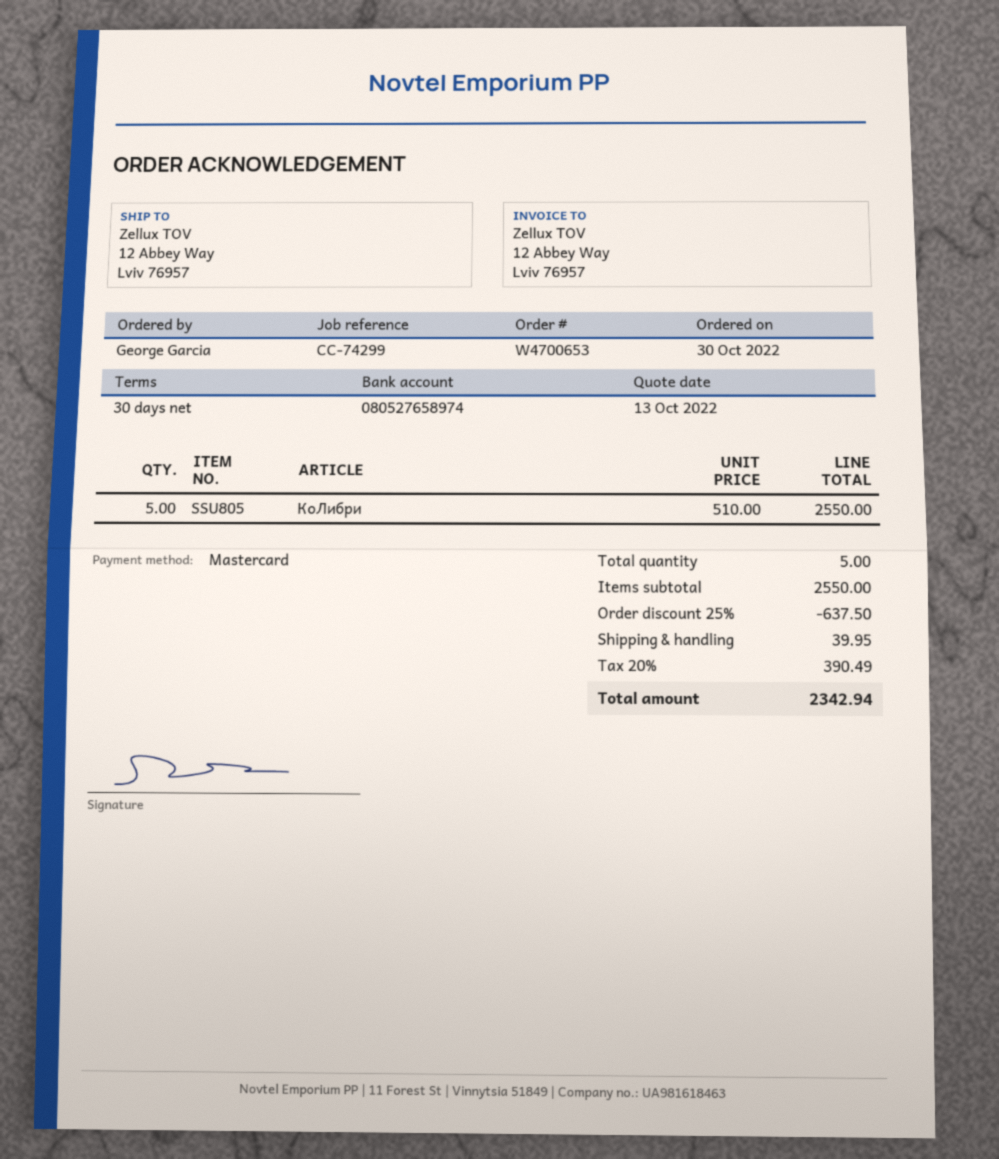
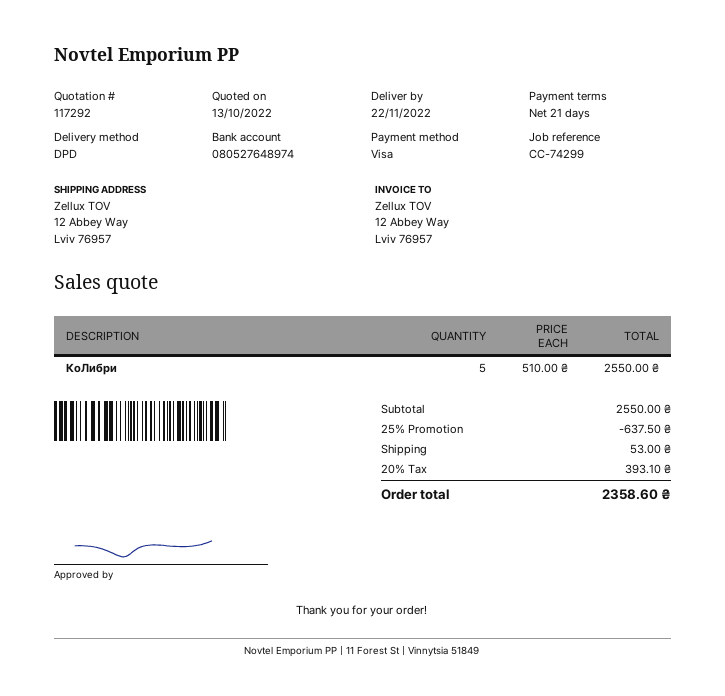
payment terms: 30 days -> 21 days
payment method: Mastercard -> Visa
bank account: 080527658974 -> 080527648974
shipping: 39.95 -> 53.00
tax: 20% = 390.49 -> 20% = 393.10
total: 2342.94 -> 2358.60

